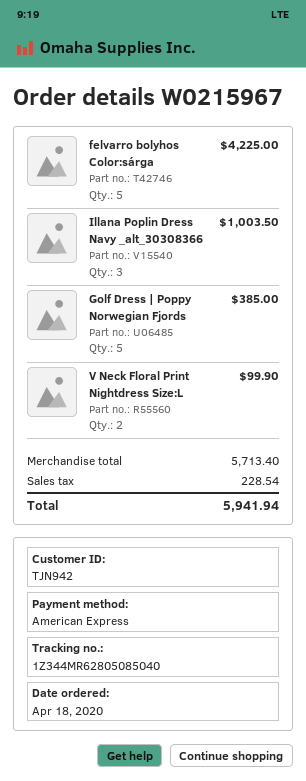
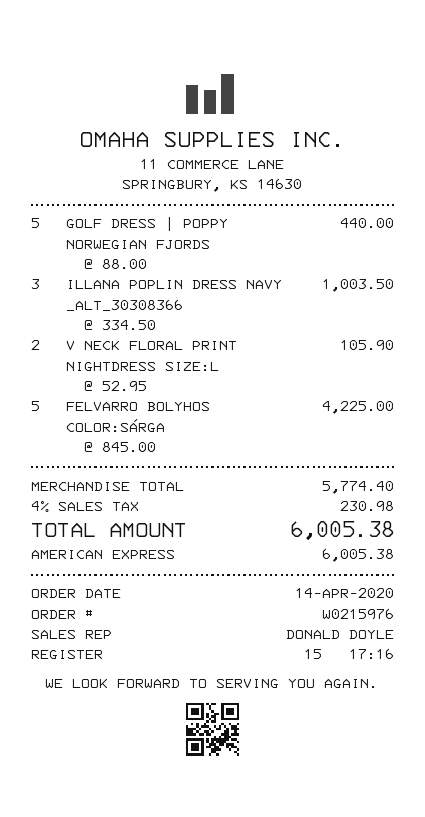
order number: W0215967 -> W0215976
order date: 2020-04-18 -> 2020-04-14
Golf Dress | Poppy Norwegian Fjords: 5 for 385.00 -> 5 for 440.00
V Neck Floral Print Nightdress Size:L: 2 for 99.90 -> 2 for 105.90
subtotal: 5713.40 -> 5774.40
tax: 228.54 -> 230.98
total: 5941.94 -> 6005.38

